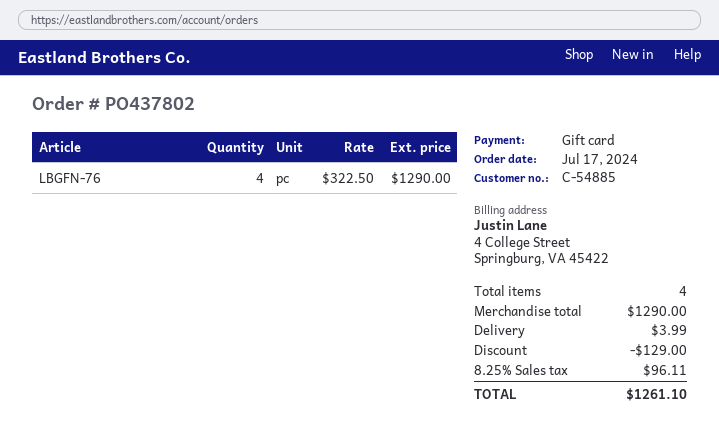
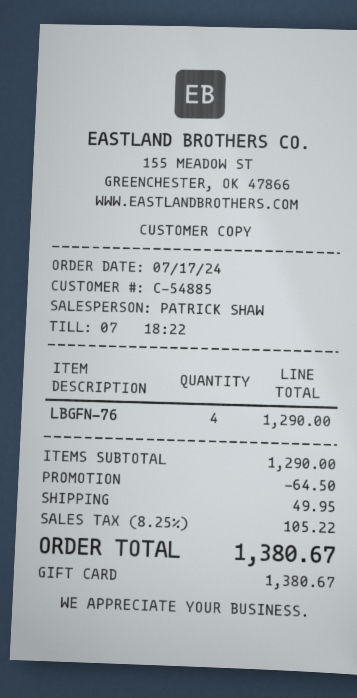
discount: 129.00 -> 64.50
shipping: 3.99 -> 49.95
tax: 8.25% = 96.11 -> 8.25% = 105.22
total: 1261.10 -> 1380.67

